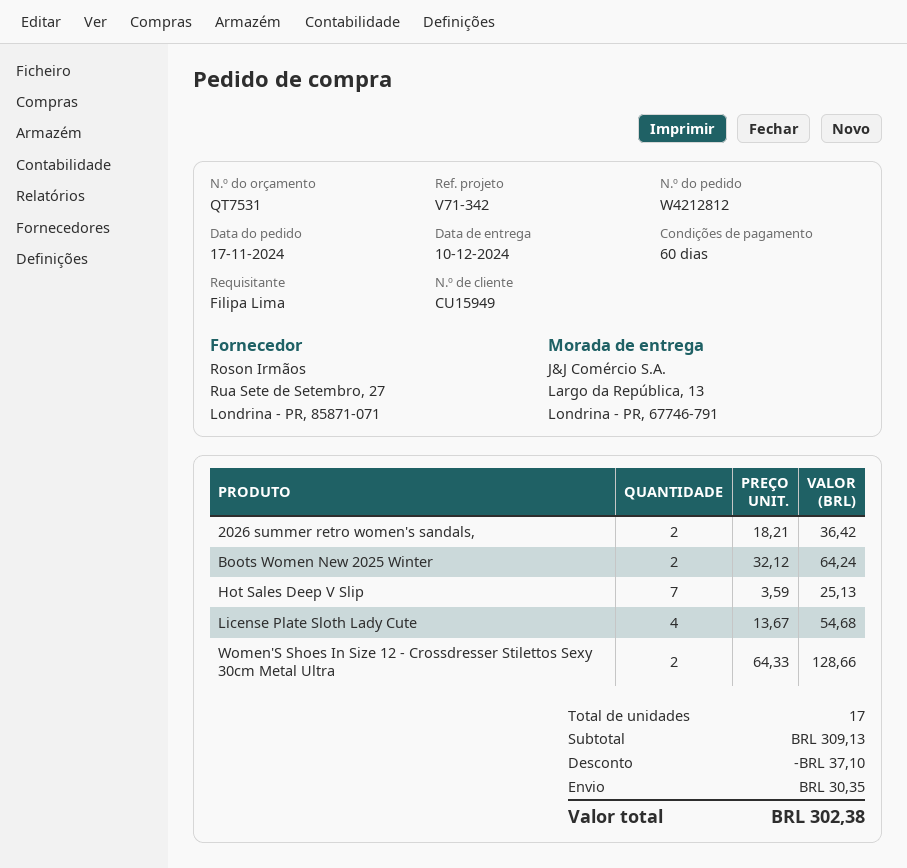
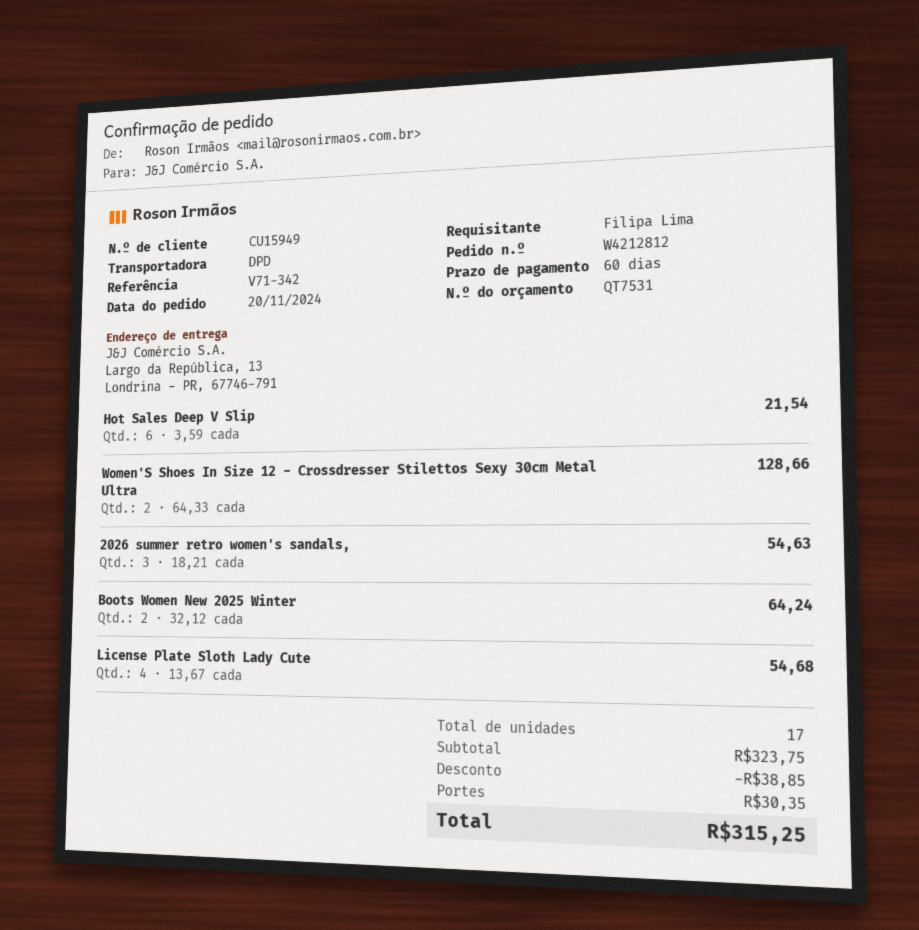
order date: 2024-11-17 -> 2024-11-20
2026 summer retro women's sandals,: 2 x 18.21 = 36.42 -> 3 x 18.21 = 54.63
Hot Sales Deep V Slip: 7 x 3.59 = 25.13 -> 6 x 3.59 = 21.54
subtotal: 309.13 -> 323.75
discount: 37.10 -> 38.85
total: 302.38 -> 315.25

